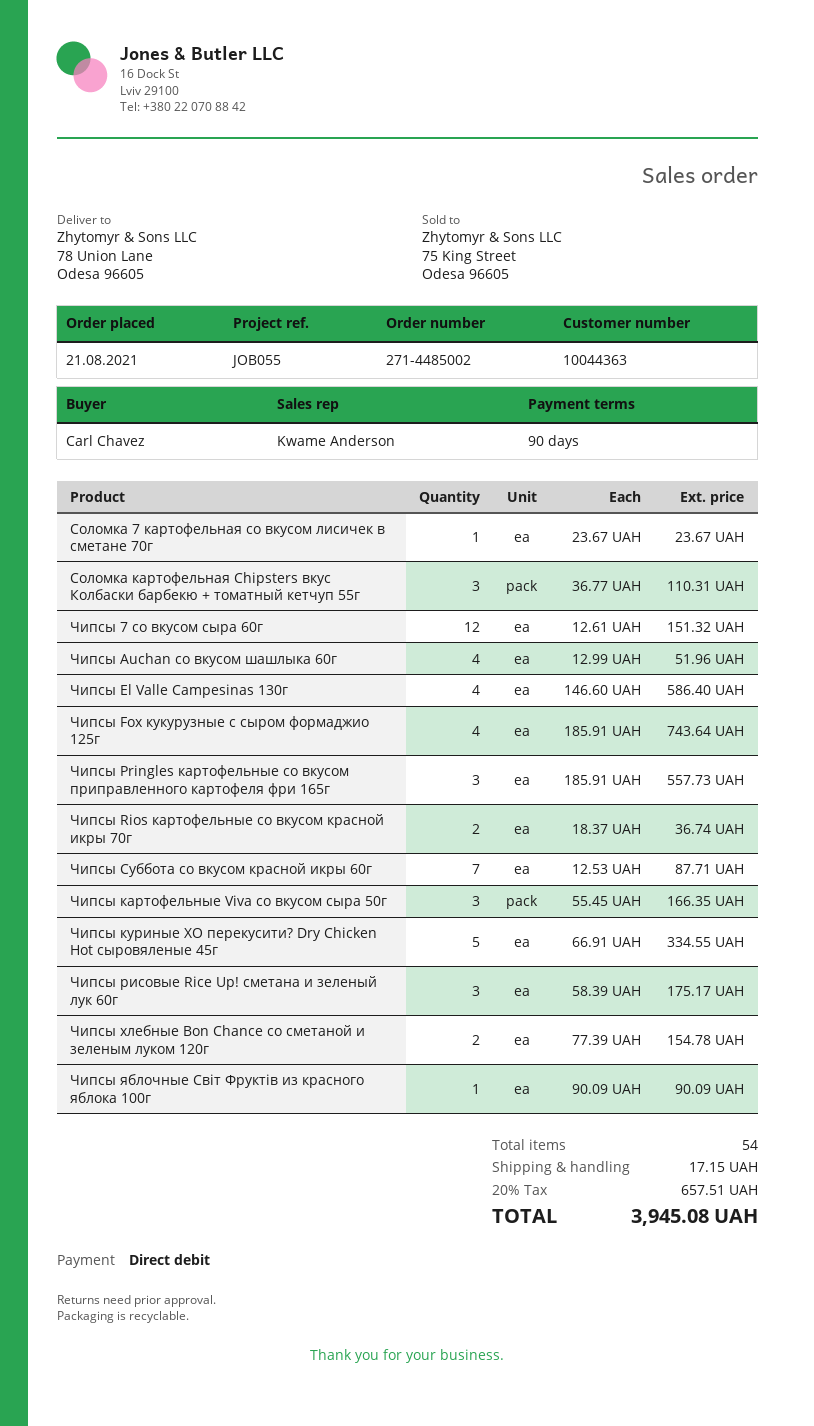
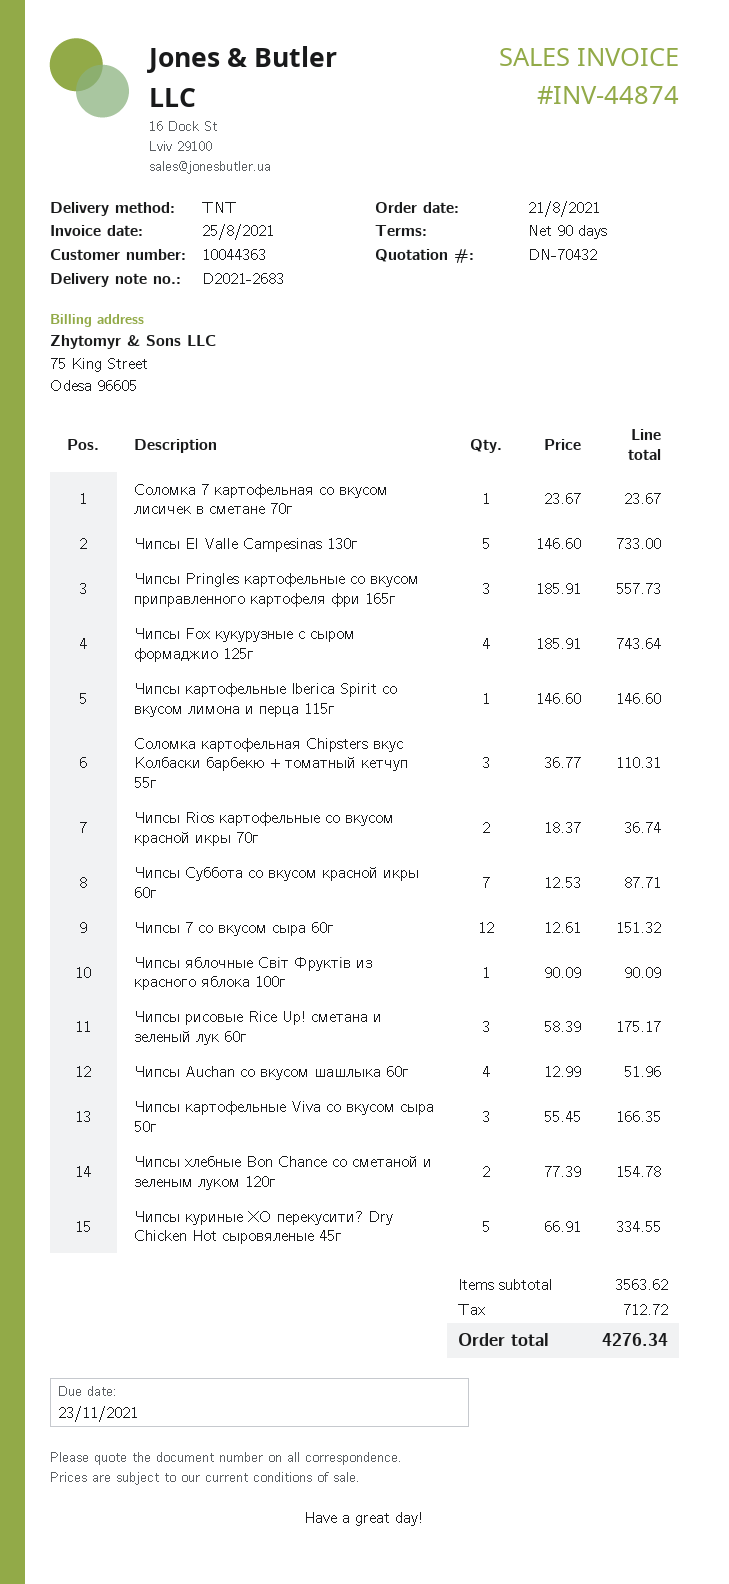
Чипсы El Valle Campesinas 130г: 4 x 146.60 = 586.40 -> 5 x 146.60 = 733.00
Чипсы картофельные Iberica Spirit со вкусом лимона и перца 115г: none -> 1 x 146.60 = 146.60
shipping: 17.15 -> none
tax: 657.51 -> 712.72
total: 3945.08 -> 4276.34

